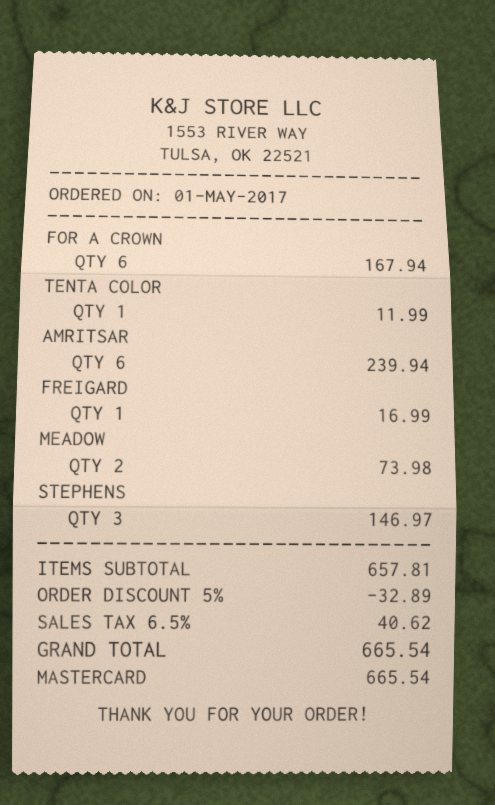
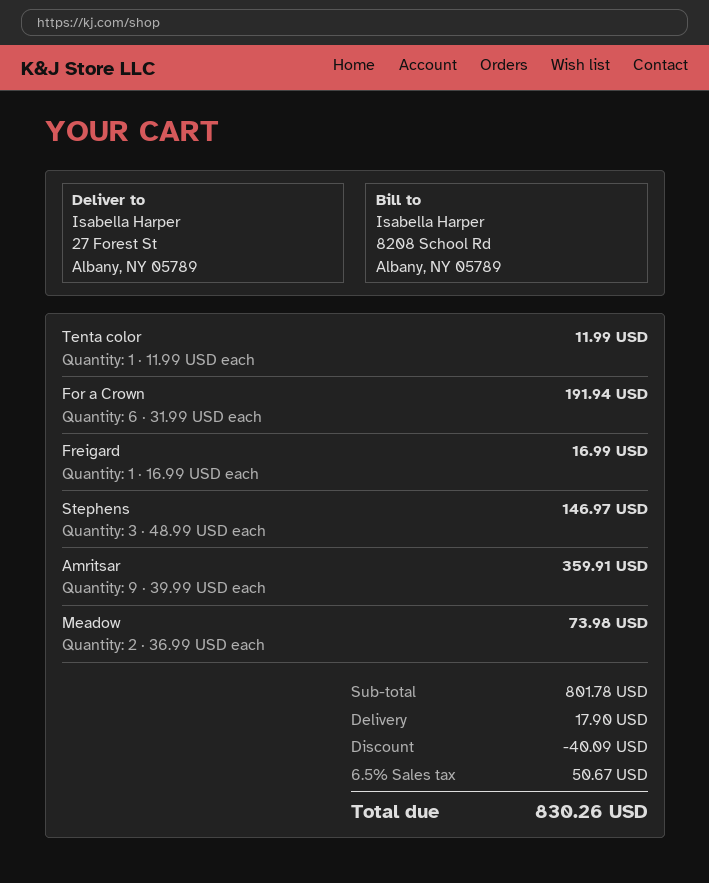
FOR A CROWN: 6 for 167.94 -> 6 for 191.94
AMRITSAR: 6 for 239.94 -> 9 for 359.91
subtotal: 657.81 -> 801.78
discount: 32.89 -> 40.09
shipping: none -> 17.90
tax: 6.5% = 40.62 -> 6.5% = 50.67
total: 665.54 -> 830.26

